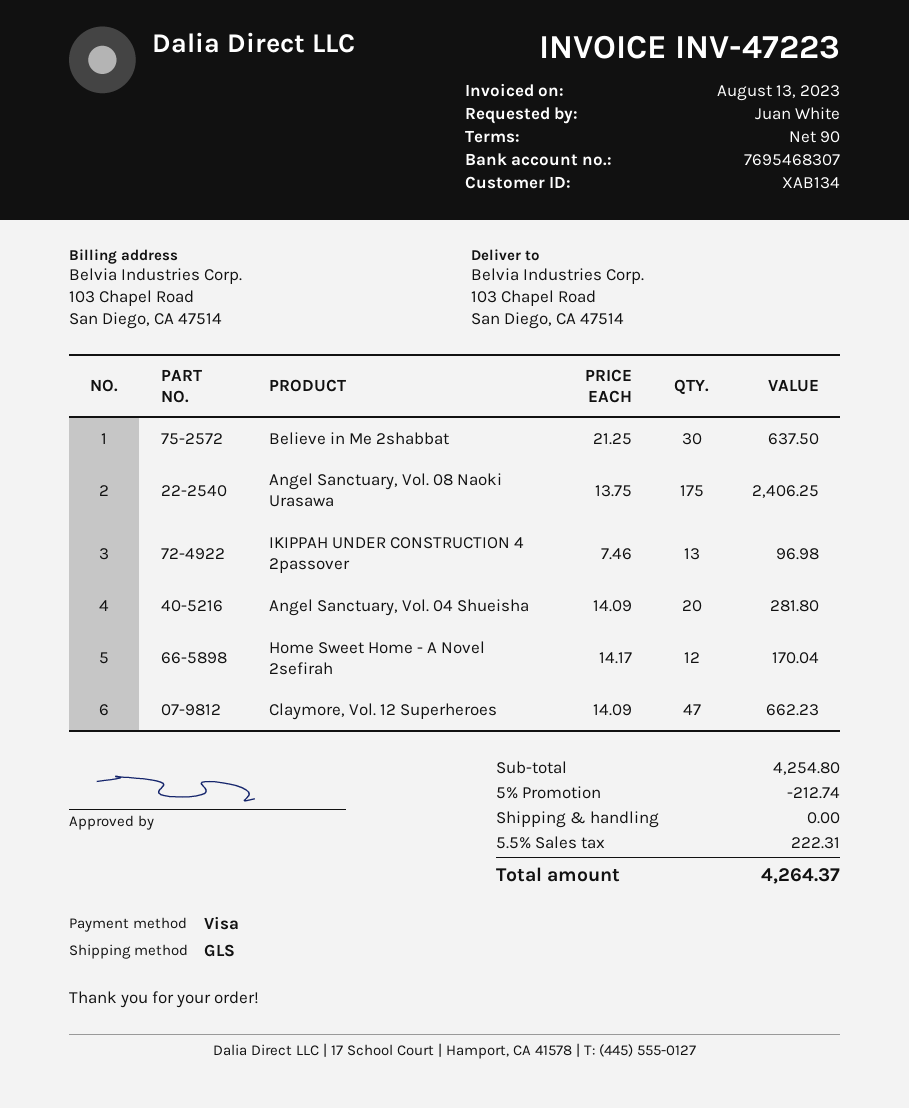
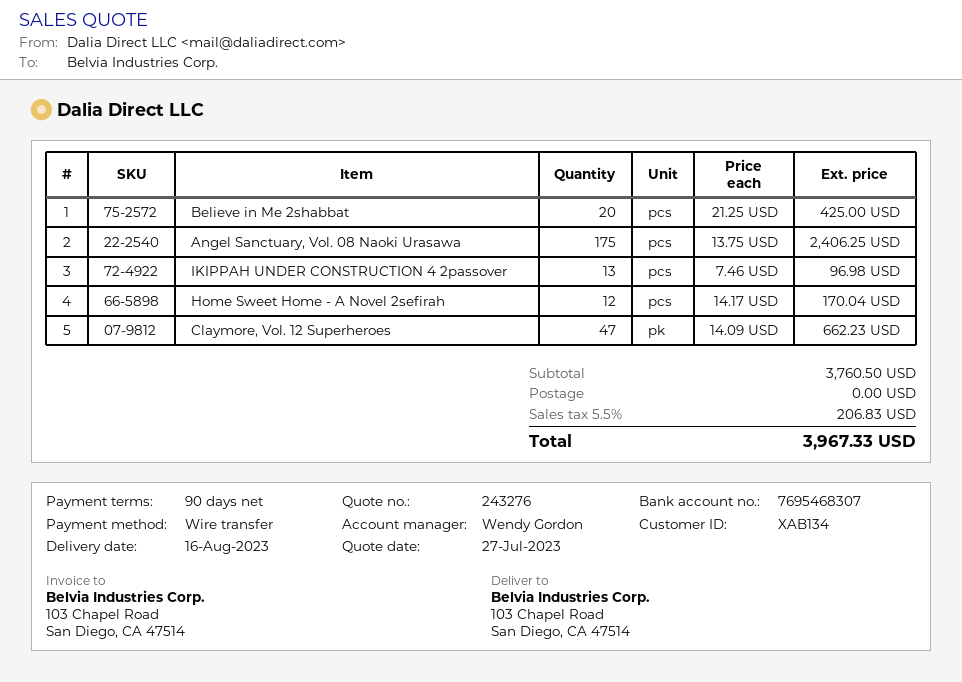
payment method: Visa -> bank transfer
Believe in Me 2shabbat: 30 x 21.25 = 637.50 -> 20 x 21.25 = 425.00
Angel Sanctuary, Vol. 04 Shueisha: 20 x 14.09 = 281.80 -> none
subtotal: 4254.80 -> 3760.50
discount: 5% = 212.74 -> none
tax: 5.5% = 222.31 -> 5.5% = 206.83
total: 4264.37 -> 3967.33

